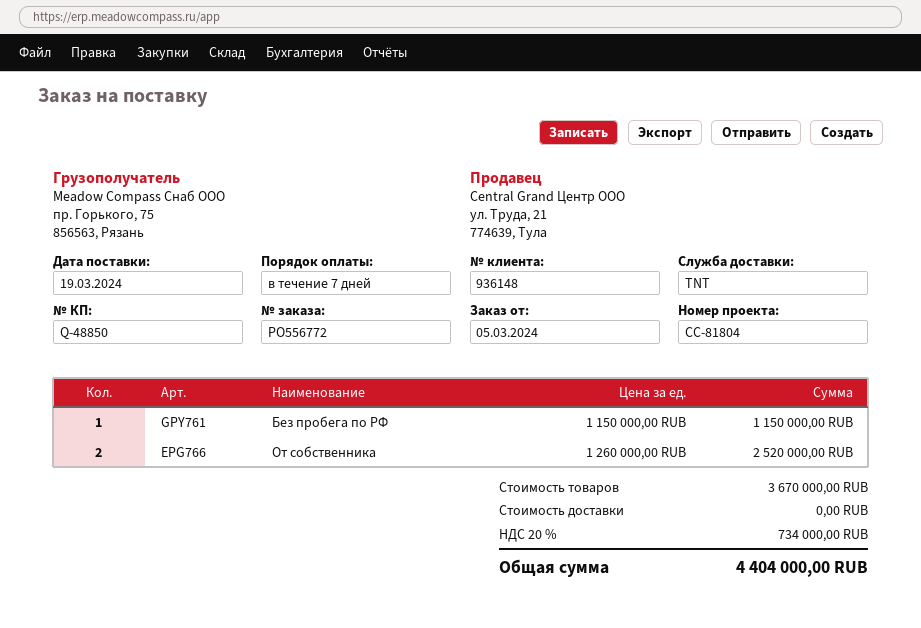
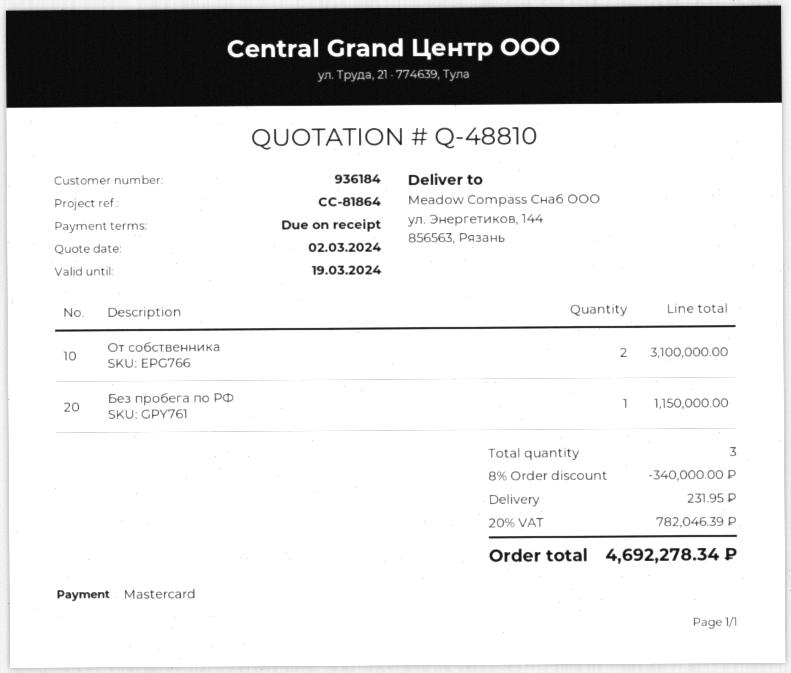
quote number: Q-48850 -> Q-48810
payment terms: 7 days -> on receipt
customer number: 936148 -> 936184
reference: CC-81804 -> CC-81864
ship to: пр. Горького, 75, 856563, Рязань -> ул. Энергетиков, 144, 856563, Рязань
От собственника: 2 for 2520000.00 -> 2 for 3100000.00
discount: none -> 8% = 340000.00
shipping: 0.00 -> 231.95
tax: 20% = 734000.00 -> 20% = 782046.39
total: 4404000.00 -> 4692278.34

